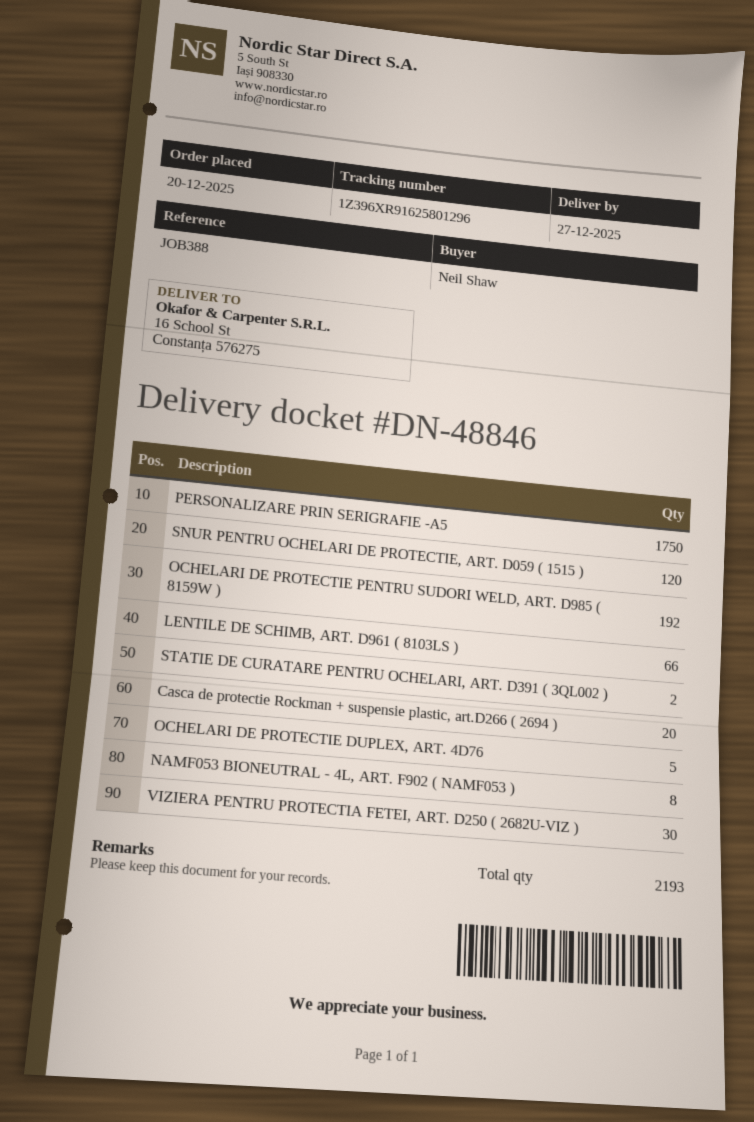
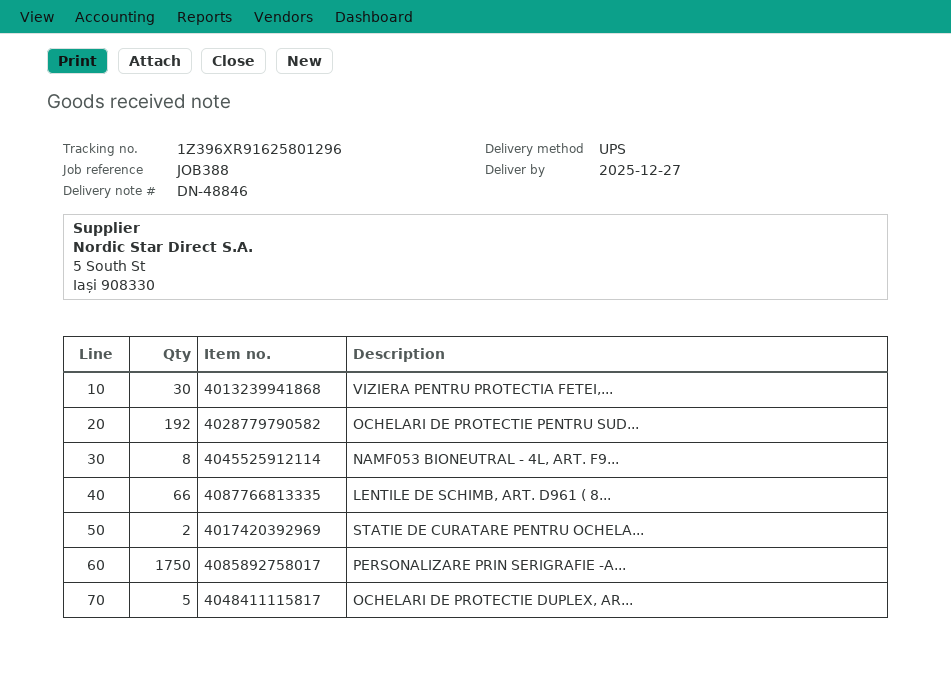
SNUR PENTRU OCHELARI DE PROTECTIE, ART. D059 ( 1515 ): 120 -> none
Casca de protectie Rockman + suspensie plastic, art.D266 ( 2694 ): 20 -> none

